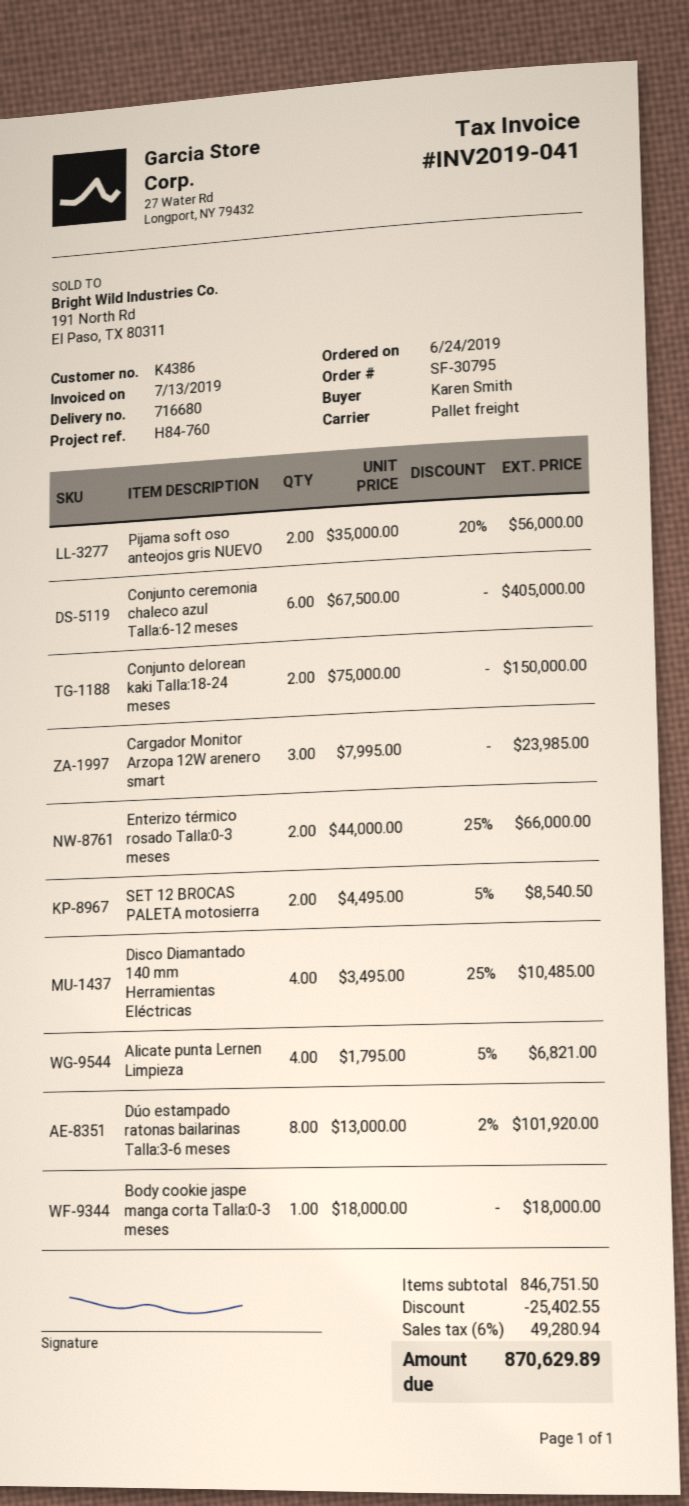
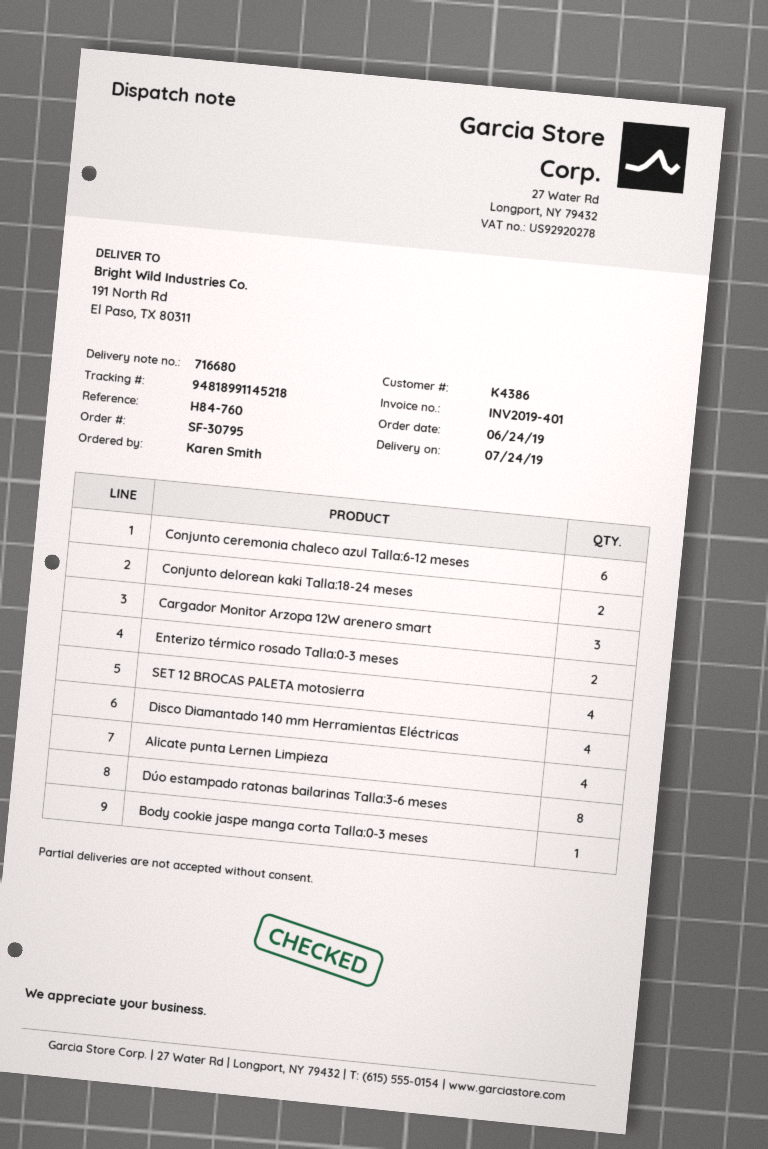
invoice number: INV2019-041 -> INV2019-401
Pijama soft oso anteojos gris NUEVO: 2 -> none
SET 12 BROCAS PALETA motosierra: 2 -> 4

